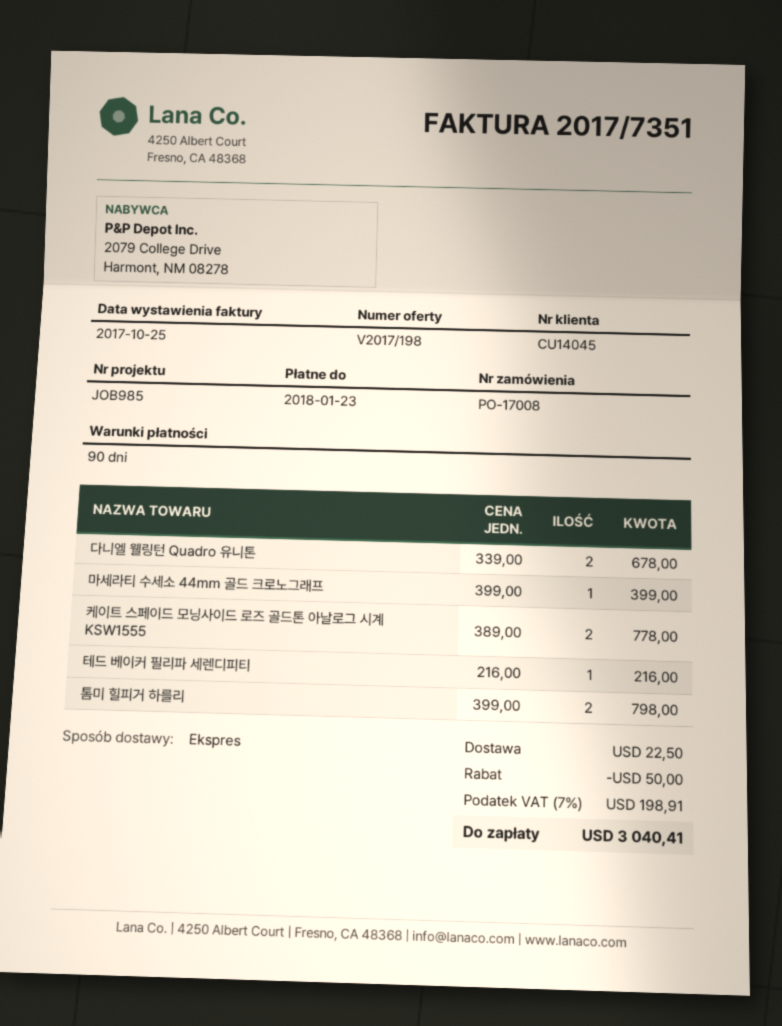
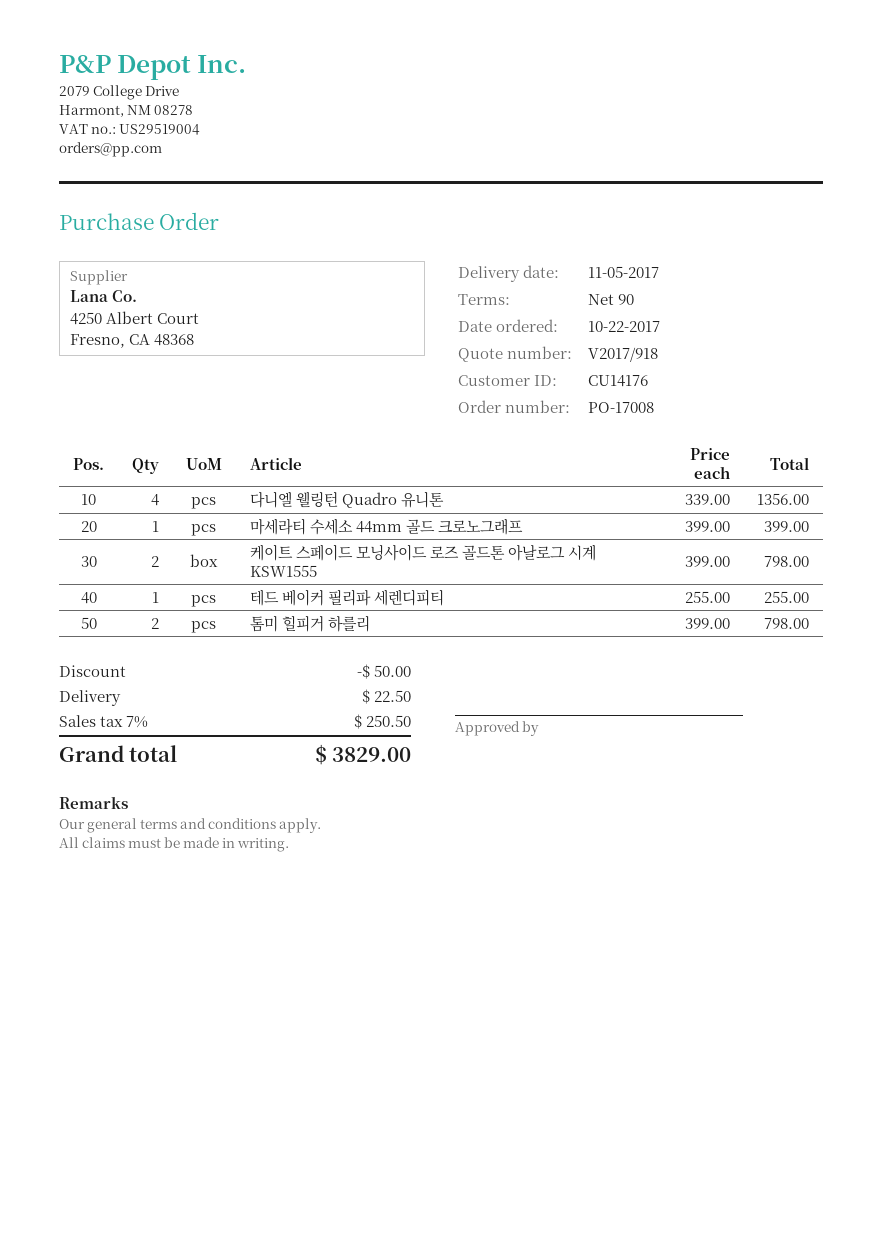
quote number: V2017/198 -> V2017/918
customer number: CU14045 -> CU14176
다니엘 웰링턴 Quadro 유니톤: 2 x 339.00 = 678.00 -> 4 x 339.00 = 1356.00
케이트 스페이드 모닝사이드 로즈 골드톤 아날로그 시계 KSW1555: 2 x 389.00 = 778.00 -> 2 x 399.00 = 798.00
테드 베이커 필리파 세렌디피티: 1 x 216.00 = 216.00 -> 1 x 255.00 = 255.00
tax: 7% = 198.91 -> 7% = 250.50
total: 3040.41 -> 3829.00

